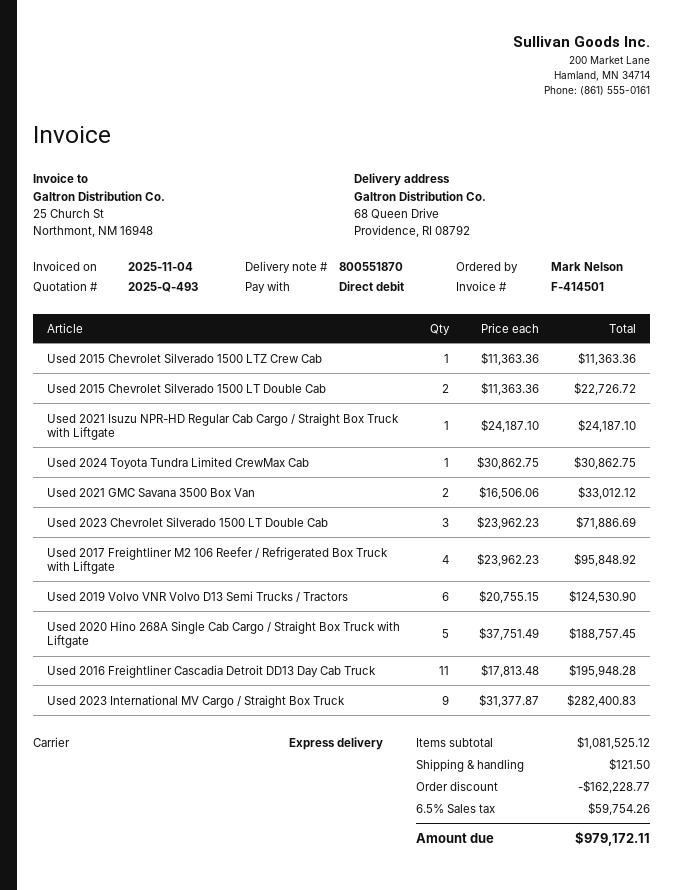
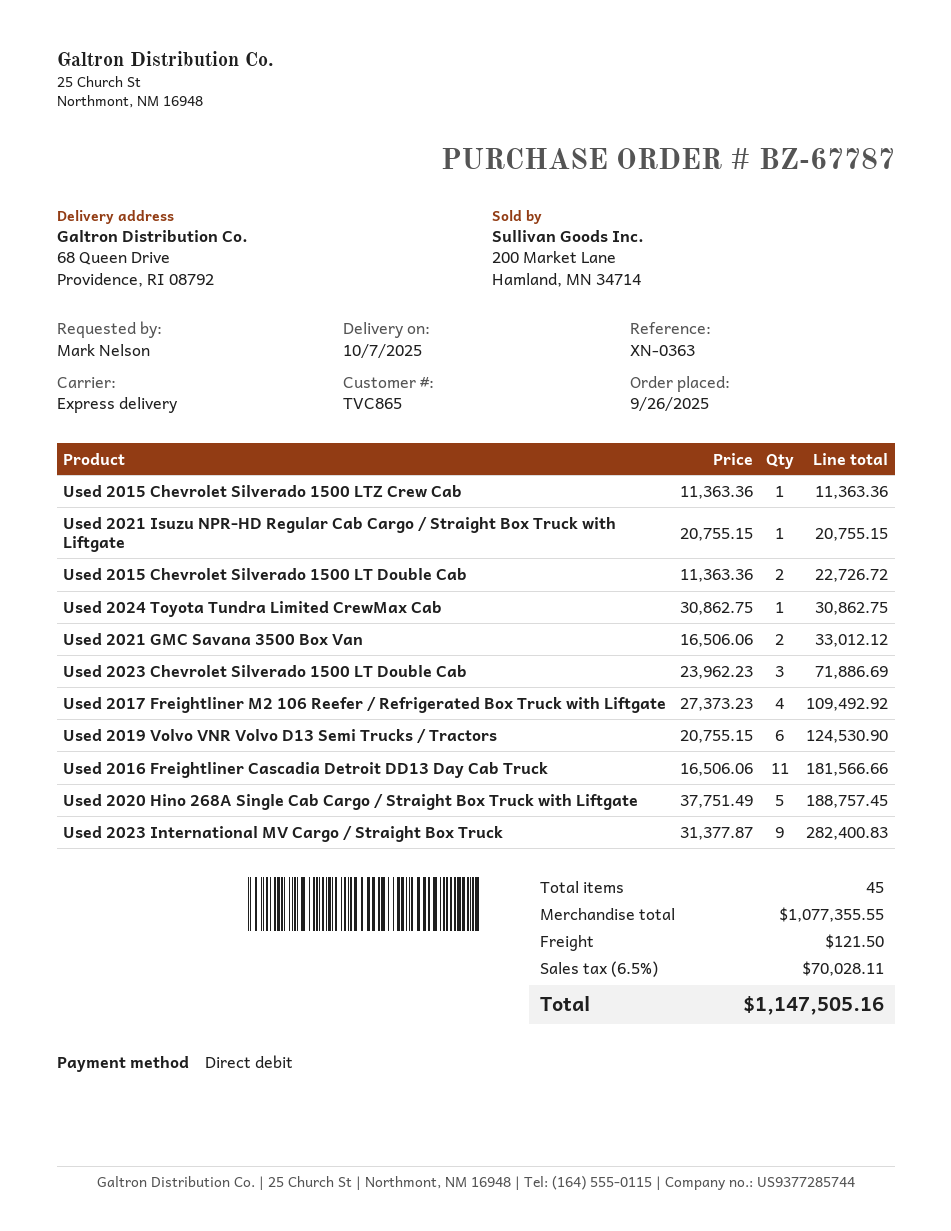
Used 2021 Isuzu NPR-HD Regular Cab Cargo / Straight Box Truck with Liftgate: 1 x 24187.10 = 24187.10 -> 1 x 20755.15 = 20755.15
Used 2017 Freightliner M2 106 Reefer / Refrigerated Box Truck with Liftgate: 4 x 23962.23 = 95848.92 -> 4 x 27373.23 = 109492.92
Used 2016 Freightliner Cascadia Detroit DD13 Day Cab Truck: 11 x 17813.48 = 195948.28 -> 11 x 16506.06 = 181566.66
subtotal: 1081525.12 -> 1077355.55
discount: 162228.77 -> none
tax: 6.5% = 59754.26 -> 6.5% = 70028.11
total: 979172.11 -> 1147505.16

